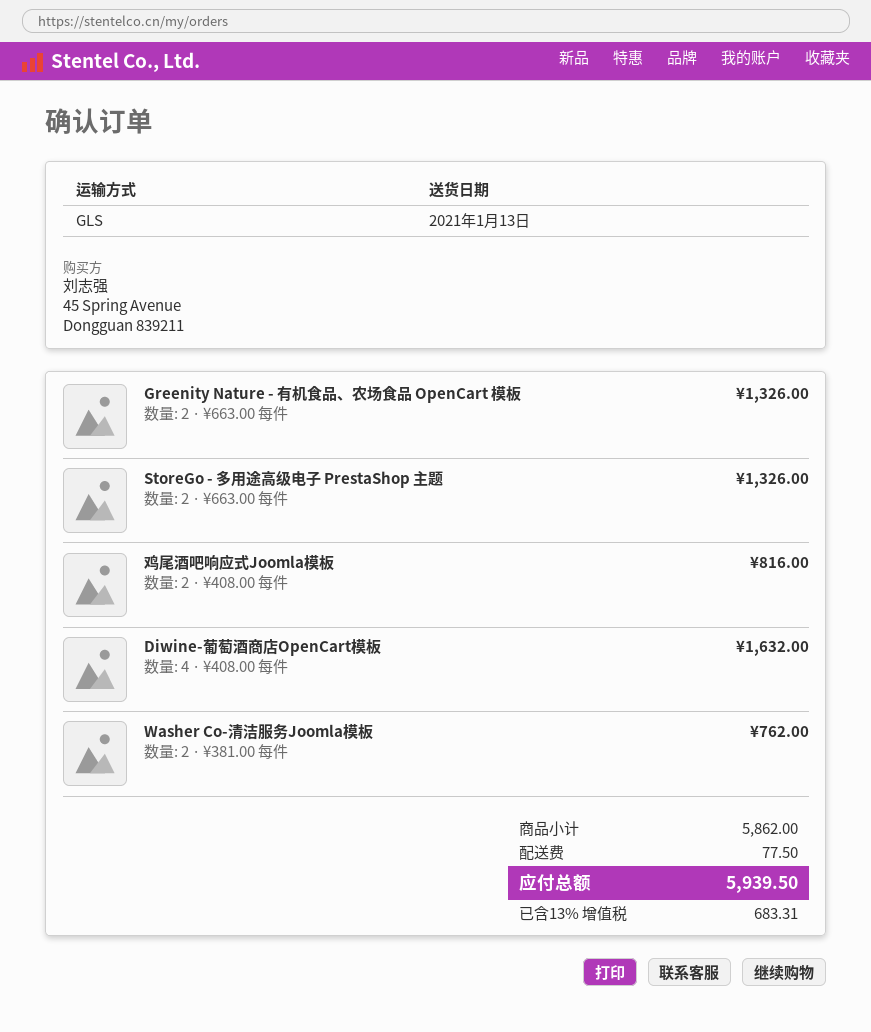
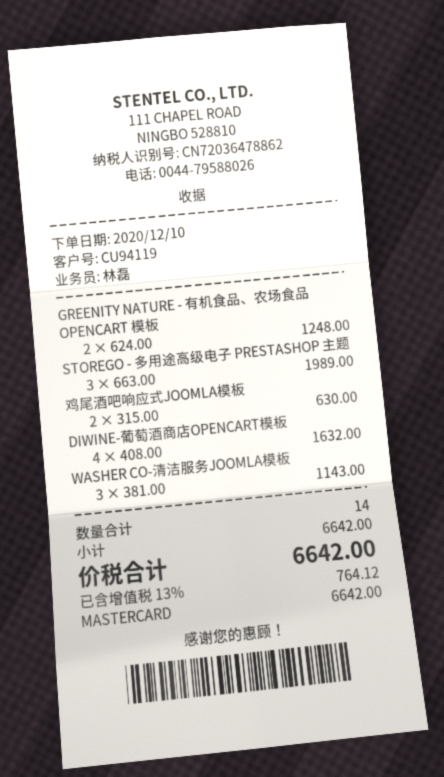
Greenity Nature - 有机食品、农场食品 OpenCart 模板: 2 x 663.00 = 1326.00 -> 2 x 624.00 = 1248.00
StoreGo - 多用途高级电子 PrestaShop 主题: 2 x 663.00 = 1326.00 -> 3 x 663.00 = 1989.00
鸡尾酒吧响应式Joomla模板: 2 x 408.00 = 816.00 -> 2 x 315.00 = 630.00
Washer Co-清洁服务Joomla模板: 2 x 381.00 = 762.00 -> 3 x 381.00 = 1143.00
subtotal: 5862.00 -> 6642.00
shipping: 77.50 -> none
tax: 13% = 683.31 -> 13% = 764.12
total: 5939.50 -> 6642.00

